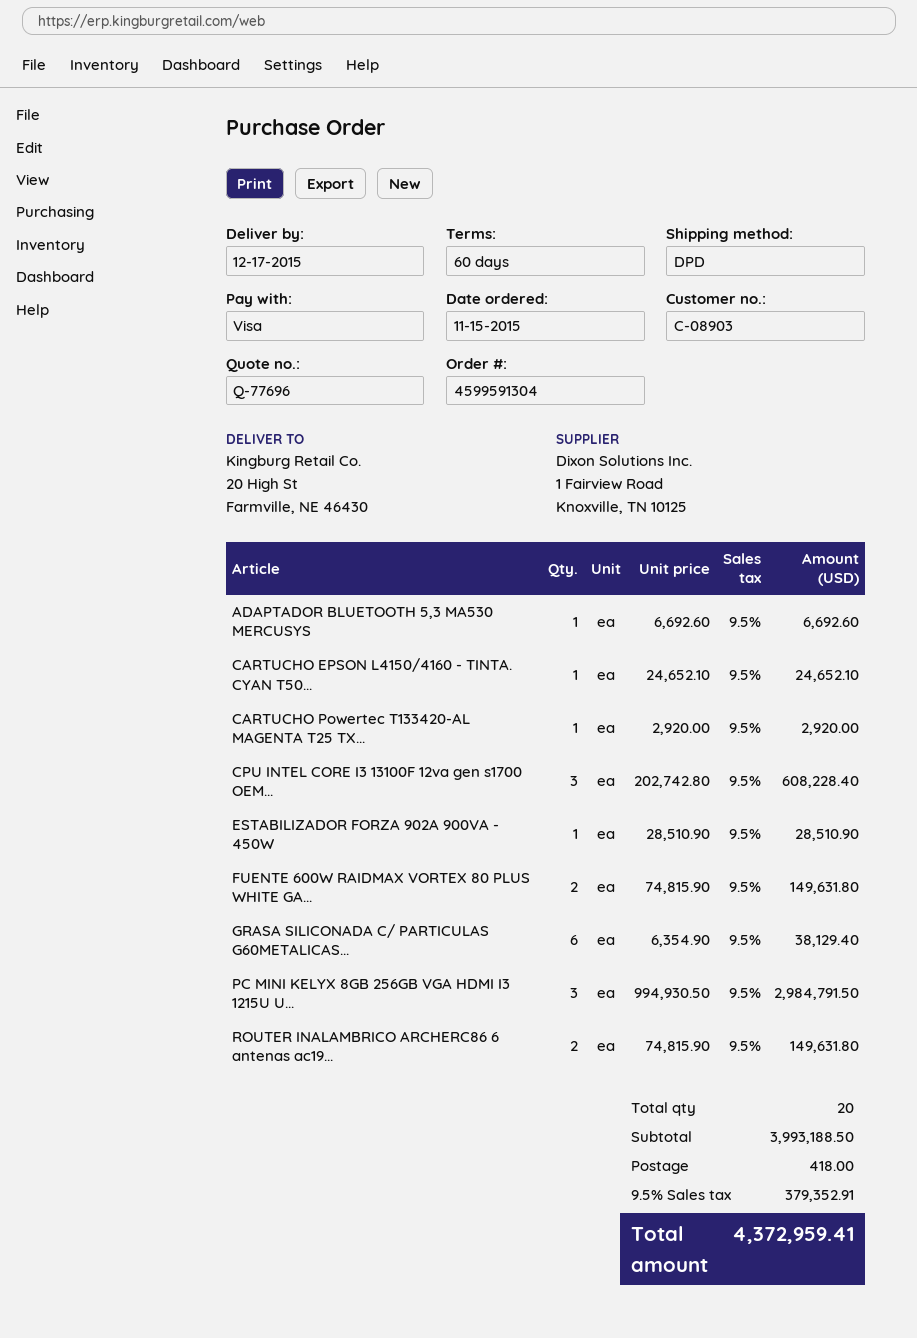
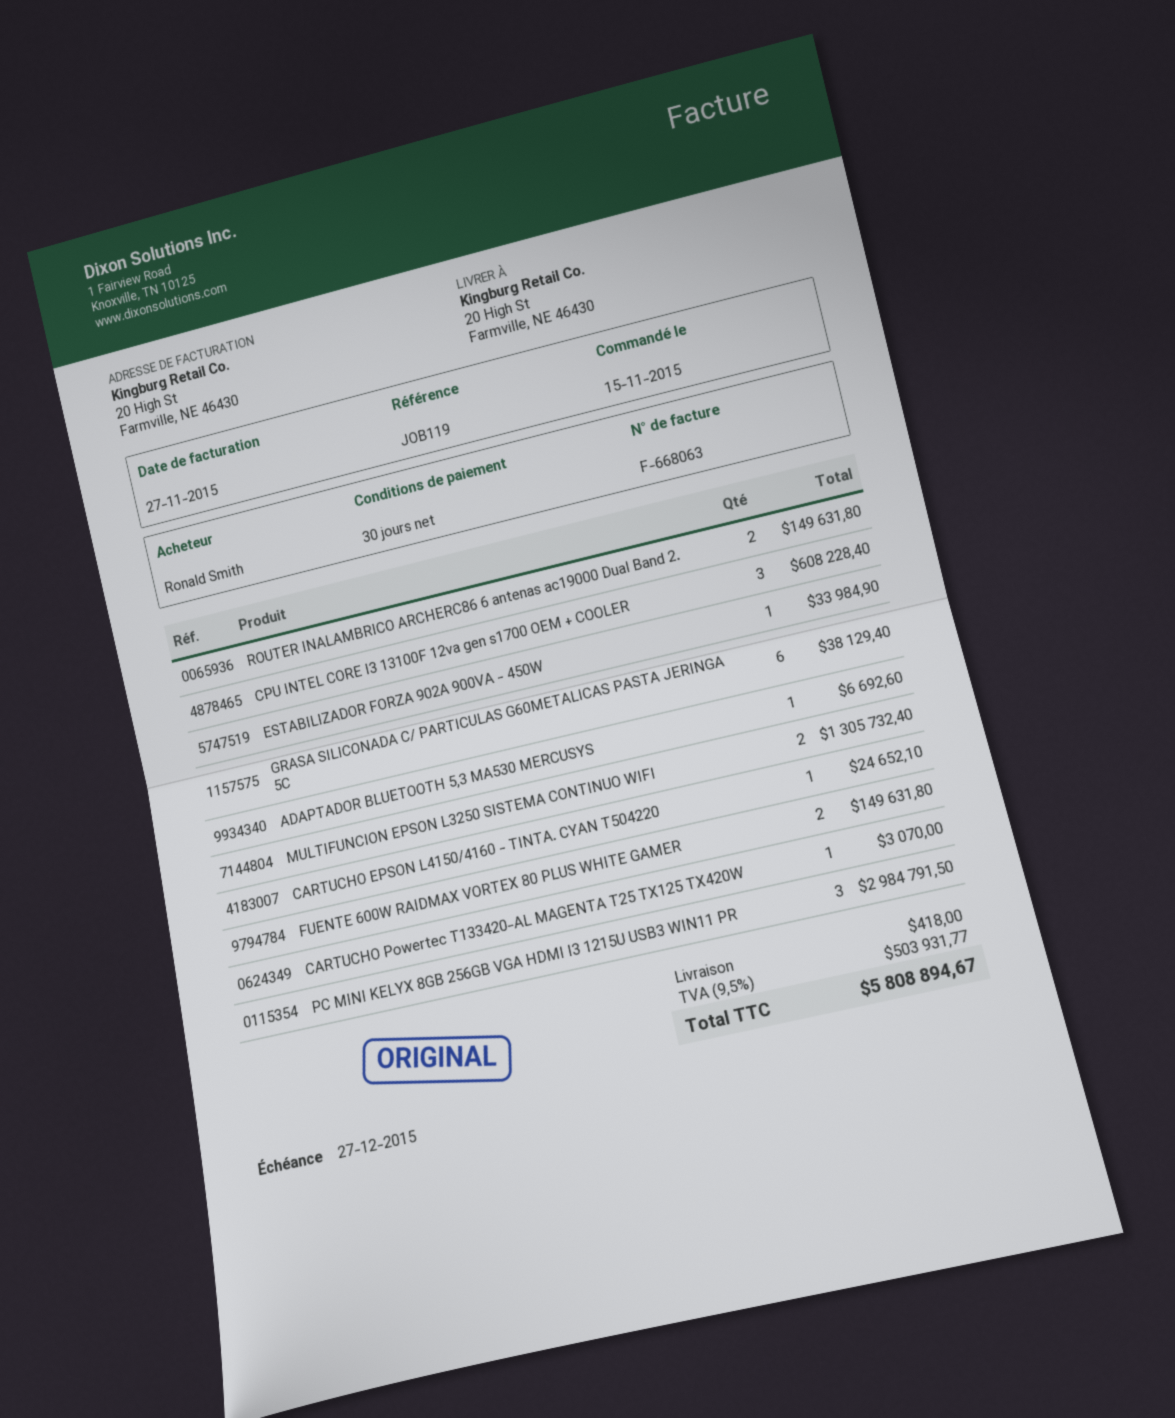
payment terms: 60 days -> 30 days
CARTUCHO Powertec T133420-AL MAGENTA T25 TX...: 1 for 2920.00 -> 1 for 3070.00
ESTABILIZADOR FORZA 902A 900VA - 450W: 1 for 28510.90 -> 1 for 33984.90
MULTIFUNCION EPSON L3250 SISTEMA CONTINUO WIFI: none -> 2 for 1305732.40
tax: 9.5% = 379352.91 -> 9.5% = 503931.77
total: 4372959.41 -> 5808894.67

